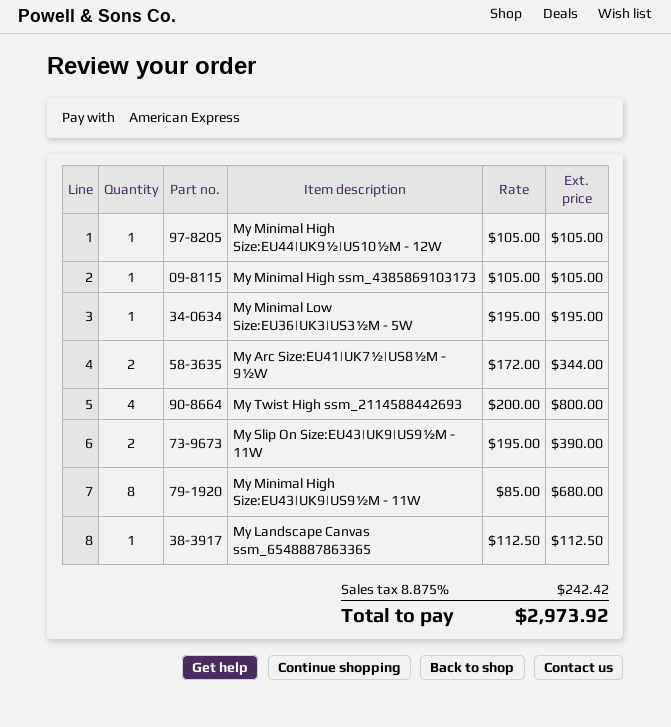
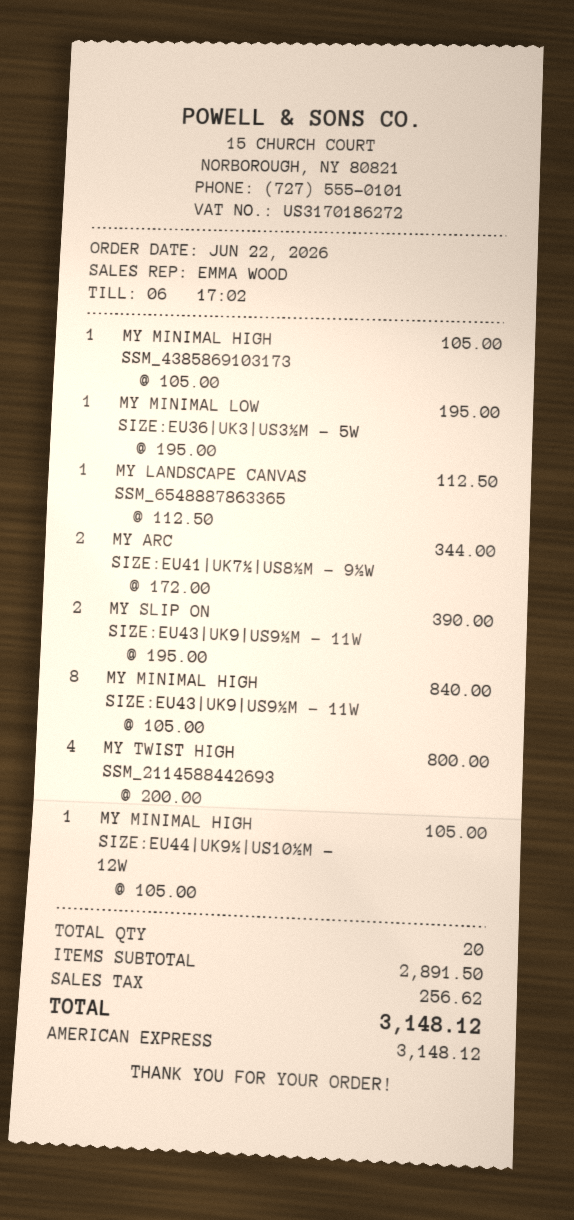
My Minimal High Size:EU43|UK9|US9½M - 11W: 8 x 85.00 = 680.00 -> 8 x 105.00 = 840.00
tax: 242.42 -> 256.62
total: 2973.92 -> 3148.12

